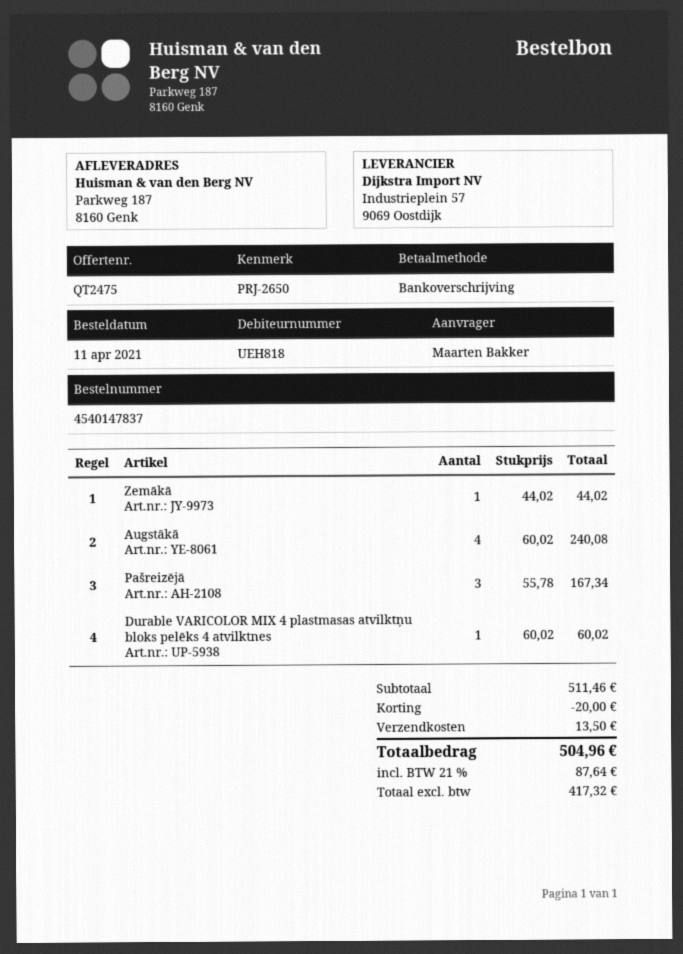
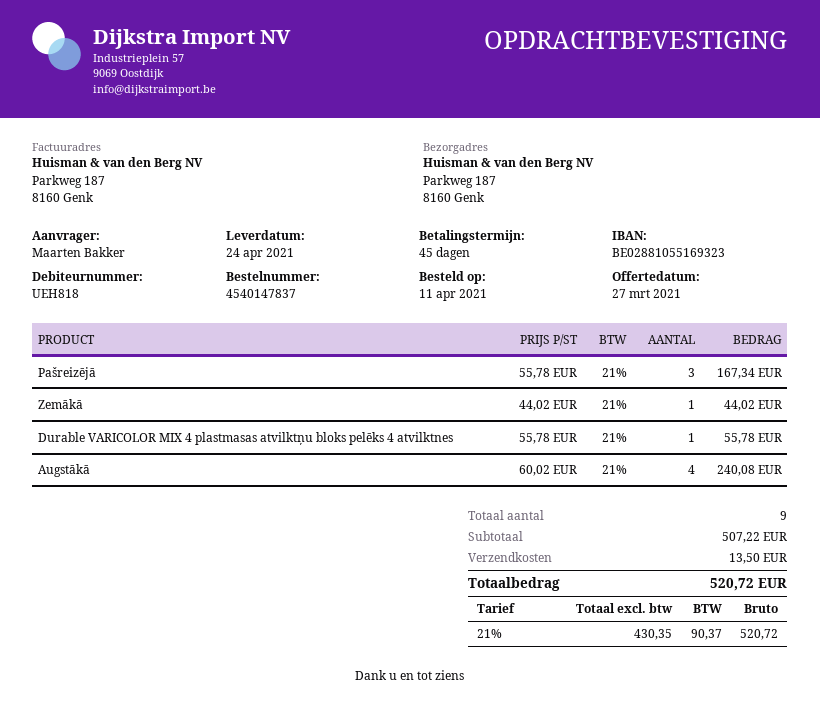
Durable VARICOLOR MIX 4 plastmasas atvilktņu bloks pelēks 4 atvilktnes: 1 x 60.02 = 60.02 -> 1 x 55.78 = 55.78
subtotal: 511.46 -> 507.22
discount: 20.00 -> none
net: 417.32 -> 430.35
tax: 21% = 87.64 -> 21% = 90.37
total: 504.96 -> 520.72

